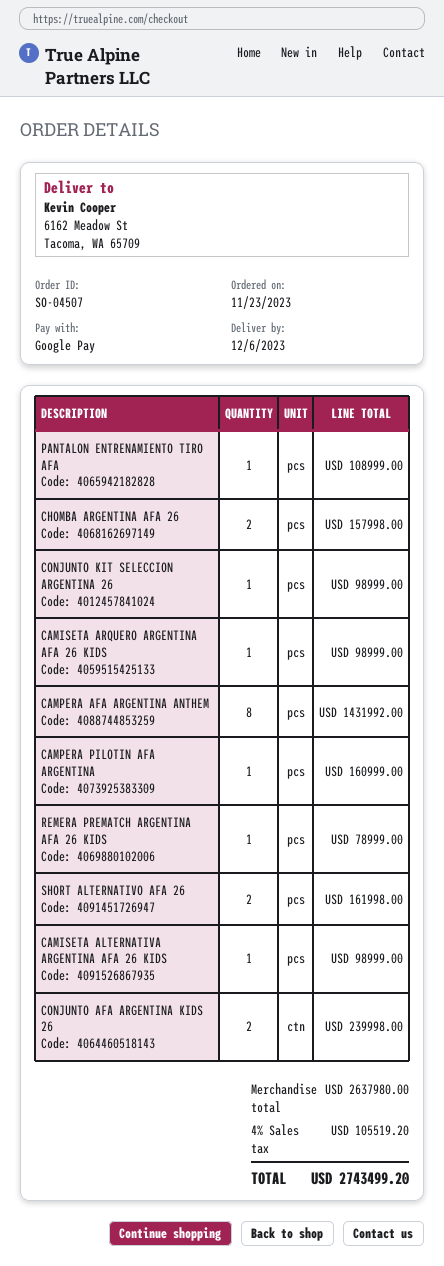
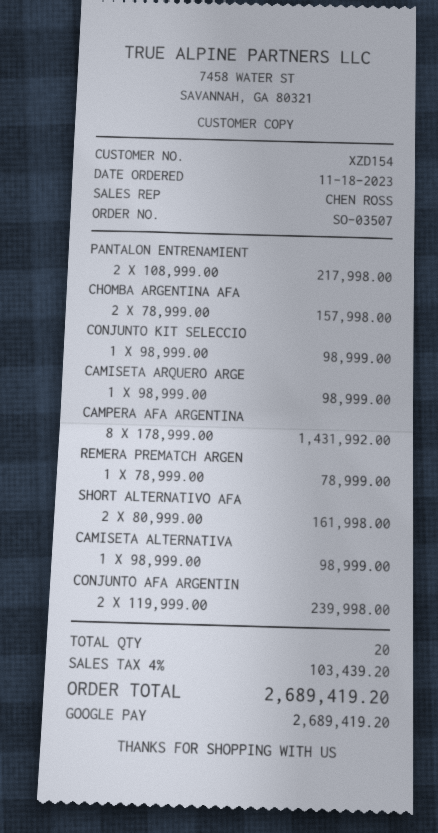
order number: SO-04507 -> SO-03507
order date: 2023-11-23 -> 2023-11-18
PANTALON ENTRENAMIENTO TIRO AFA: 1 for 108999.00 -> 2 for 217998.00
CAMPERA PILOTIN AFA ARGENTINA: 1 for 160999.00 -> none
tax: 4% = 105519.20 -> 4% = 103439.20
total: 2743499.20 -> 2689419.20

